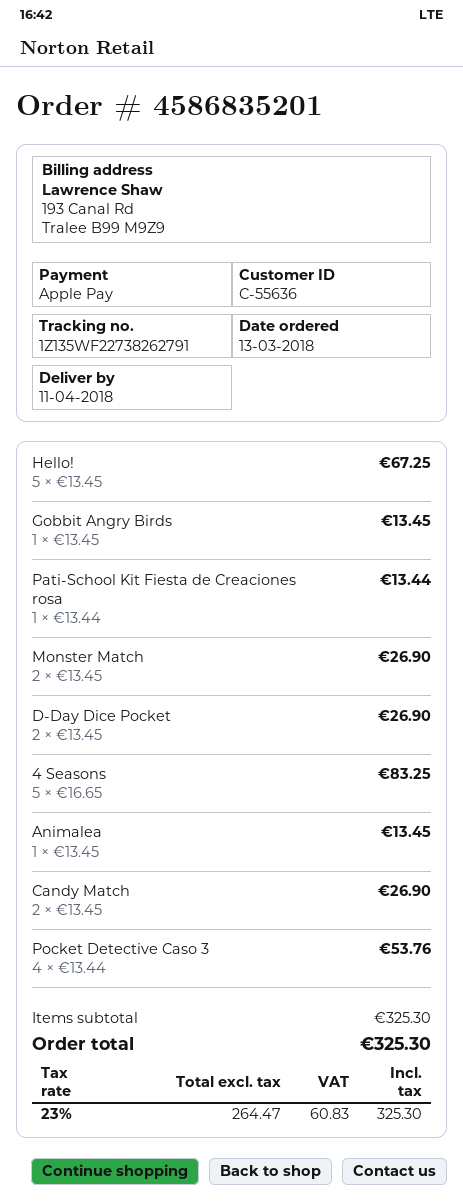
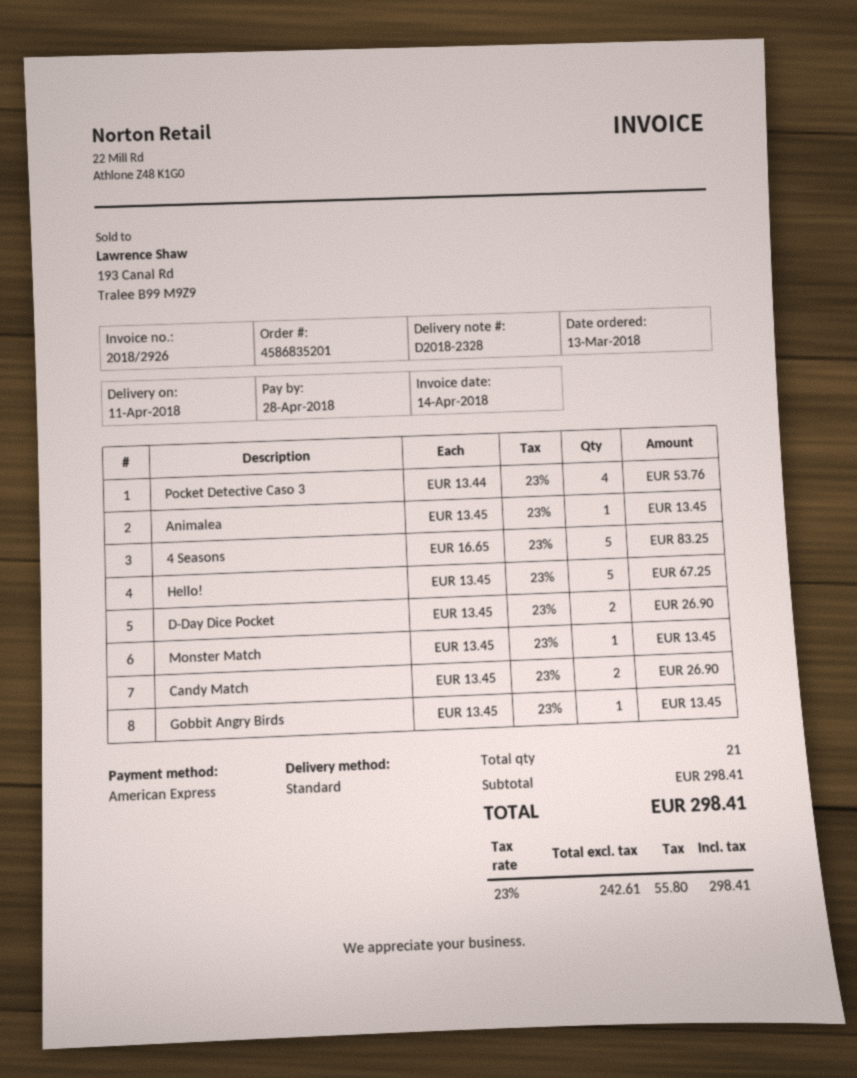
payment method: Apple Pay -> American Express
Pati-School Kit Fiesta de Creaciones rosa: 1 x 13.44 = 13.44 -> none
Monster Match: 2 x 13.45 = 26.90 -> 1 x 13.45 = 13.45
subtotal: 325.30 -> 298.41
net: 264.47 -> 242.61
tax: 23% = 60.83 -> 23% = 55.80
total: 325.30 -> 298.41

